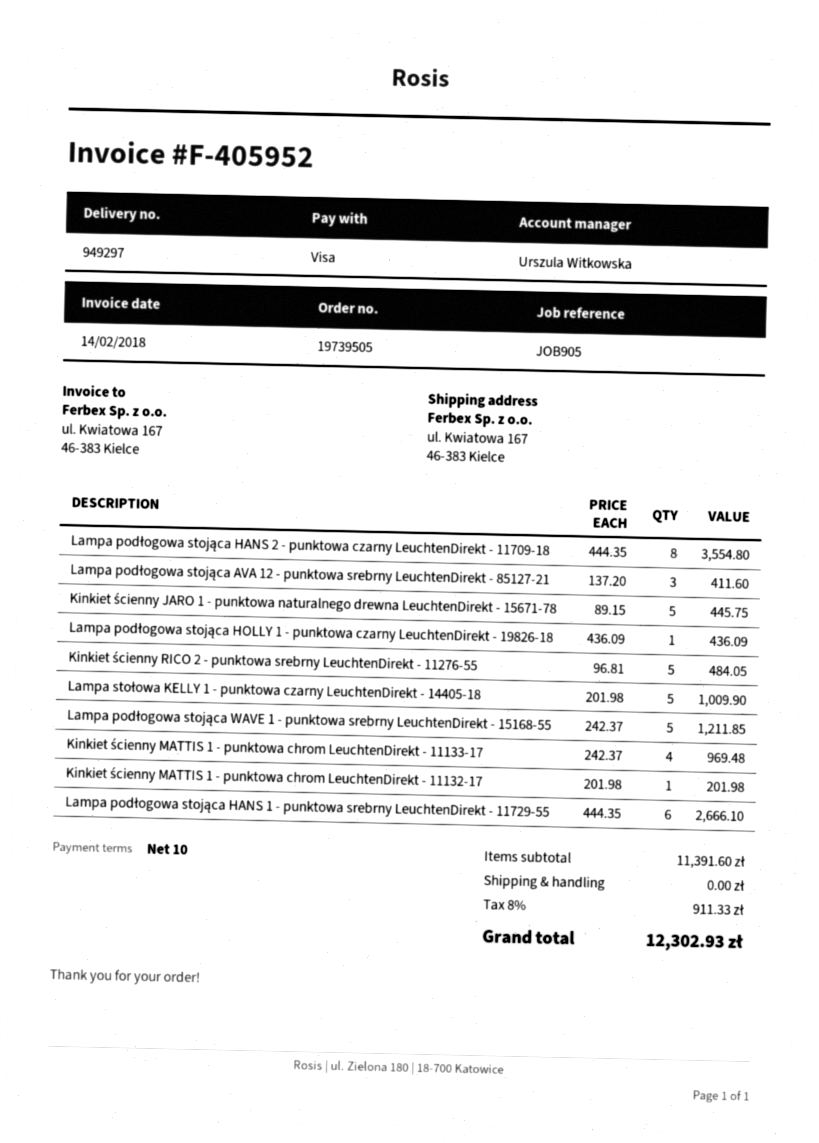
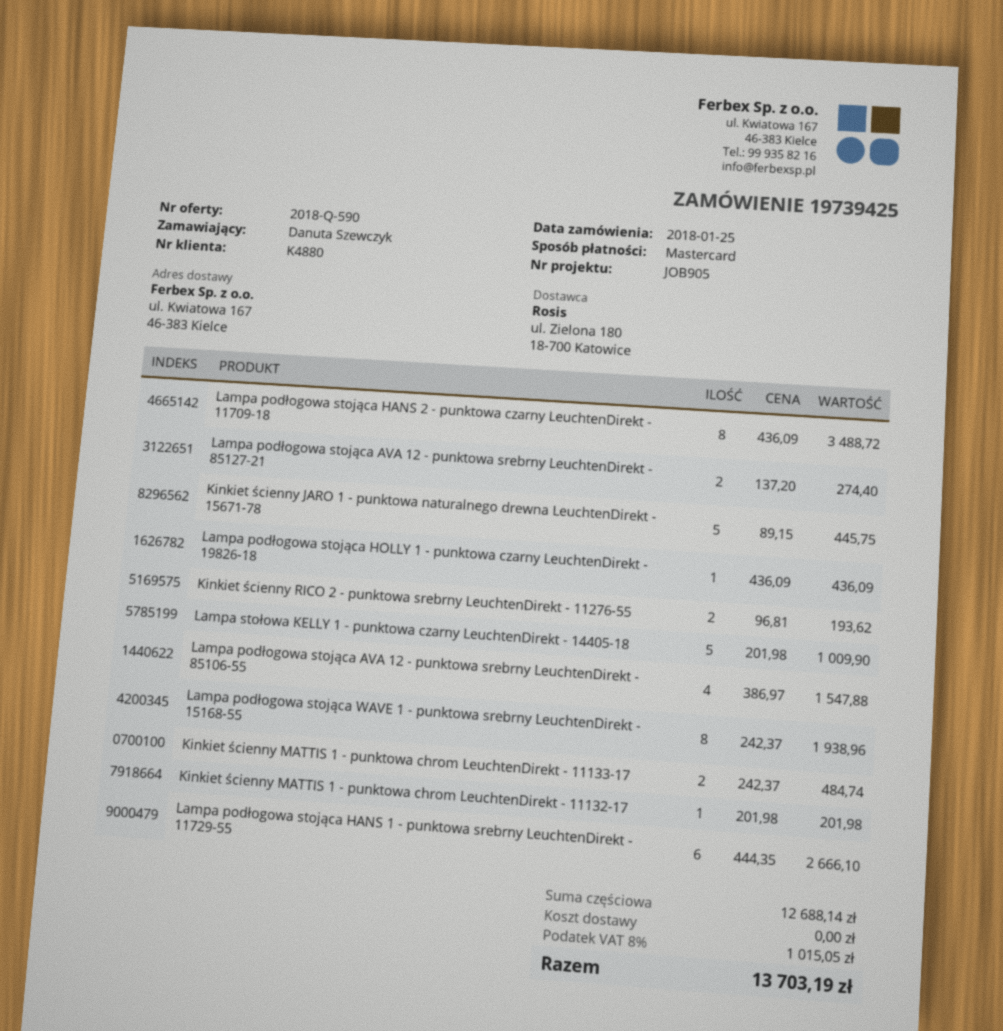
order number: 19739505 -> 19739425
payment method: Visa -> Mastercard
Lampa podłogowa stojąca HANS 2 - punktowa czarny LeuchtenDirekt - 11709-18: 8 x 444.35 = 3554.80 -> 8 x 436.09 = 3488.72
Lampa podłogowa stojąca AVA 12 - punktowa srebrny LeuchtenDirekt - 85127-21: 3 x 137.20 = 411.60 -> 2 x 137.20 = 274.40
Kinkiet ścienny RICO 2 - punktowa srebrny LeuchtenDirekt - 11276-55: 5 x 96.81 = 484.05 -> 2 x 96.81 = 193.62
Lampa podłogowa stojąca WAVE 1 - punktowa srebrny LeuchtenDirekt - 15168-55: 5 x 242.37 = 1211.85 -> 8 x 242.37 = 1938.96
Kinkiet ścienny MATTIS 1 - punktowa chrom LeuchtenDirekt - 11133-17: 4 x 242.37 = 969.48 -> 2 x 242.37 = 484.74
Lampa podłogowa stojąca AVA 12 - punktowa srebrny LeuchtenDirekt - 85106-55: none -> 4 x 386.97 = 1547.88
subtotal: 11391.60 -> 12688.14
tax: 8% = 911.33 -> 8% = 1015.05
total: 12302.93 -> 13703.19

